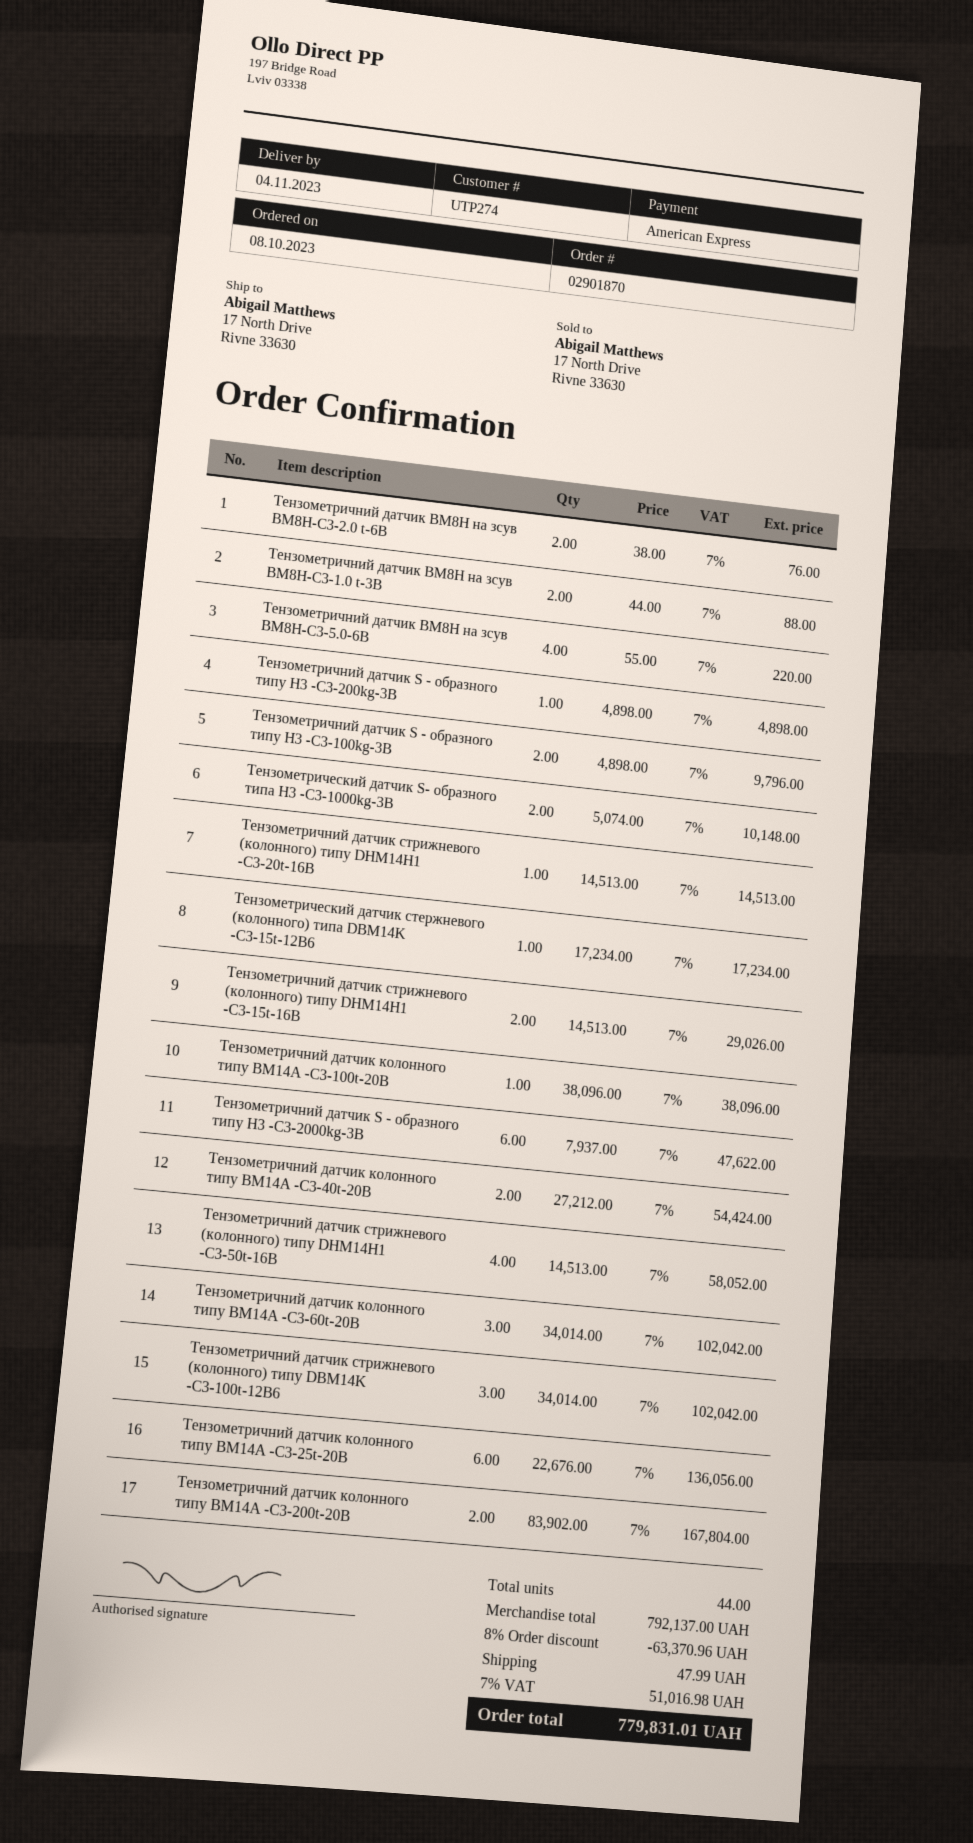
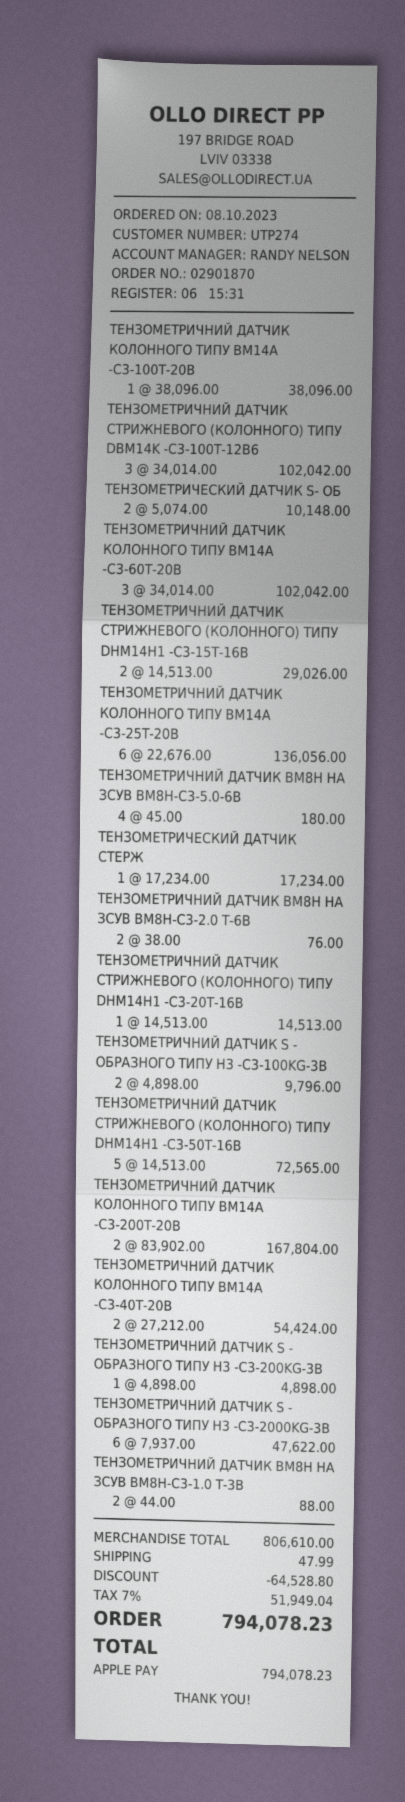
payment method: American Express -> Apple Pay
Тензометричний датчик BM8H на зсув BM8H-C3-5.0-6B: 4 x 55.00 = 220.00 -> 4 x 45.00 = 180.00
Тензометричний датчик стрижневого (колонного) типу DHM14H1 -C3-50t-16B: 4 x 14513.00 = 58052.00 -> 5 x 14513.00 = 72565.00
subtotal: 792137.00 -> 806610.00
discount: 63370.96 -> 64528.80
tax: 7% = 51016.98 -> 7% = 51949.04
total: 779831.01 -> 794078.23

